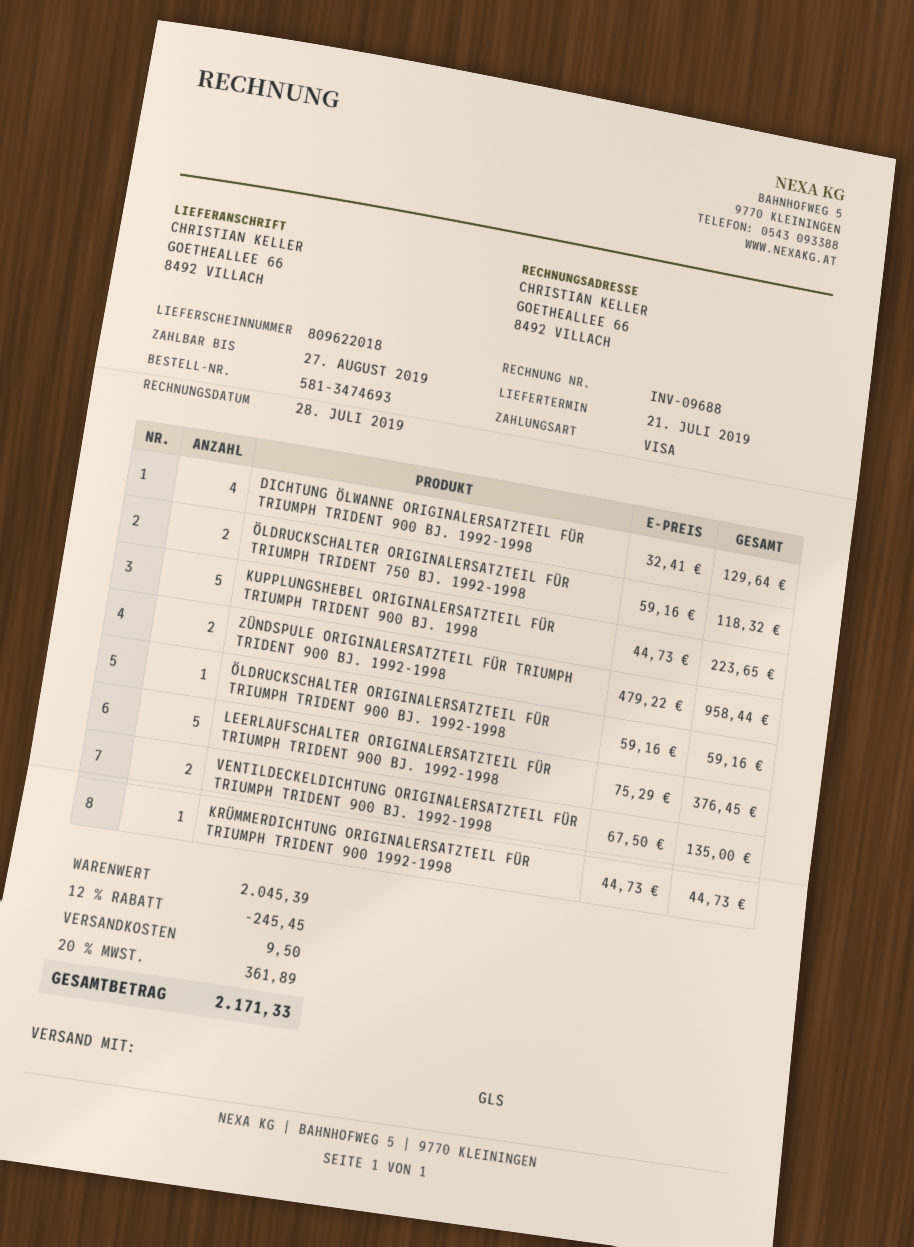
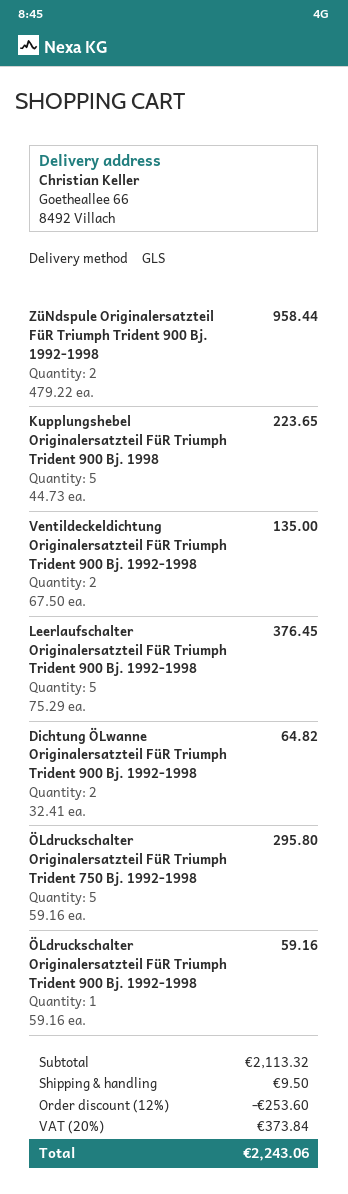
DICHTUNG ÖLWANNE ORIGINALERSATZTEIL FÜR TRIUMPH TRIDENT 900 BJ. 1992-1998: 4 x 32.41 = 129.64 -> 2 x 32.41 = 64.82
ÖLDRUCKSCHALTER ORIGINALERSATZTEIL FÜR TRIUMPH TRIDENT 750 BJ. 1992-1998: 2 x 59.16 = 118.32 -> 5 x 59.16 = 295.80
KRÜMMERDICHTUNG ORIGINALERSATZTEIL FÜR TRIUMPH TRIDENT 900 1992-1998: 1 x 44.73 = 44.73 -> none
subtotal: 2045.39 -> 2113.32
discount: 12% = 245.45 -> 12% = 253.60
tax: 20% = 361.89 -> 20% = 373.84
total: 2171.33 -> 2243.06

